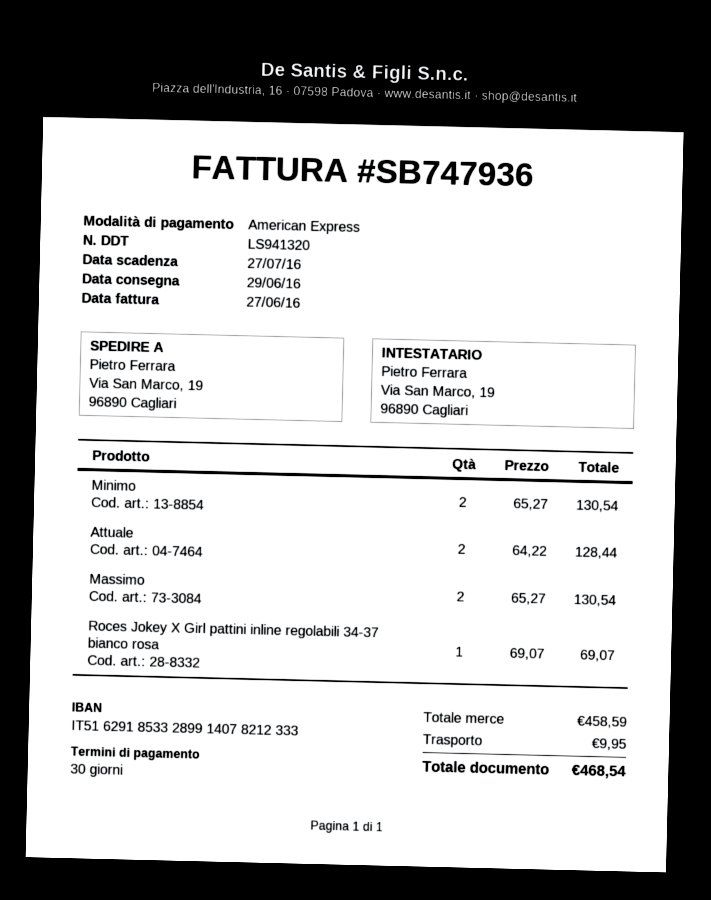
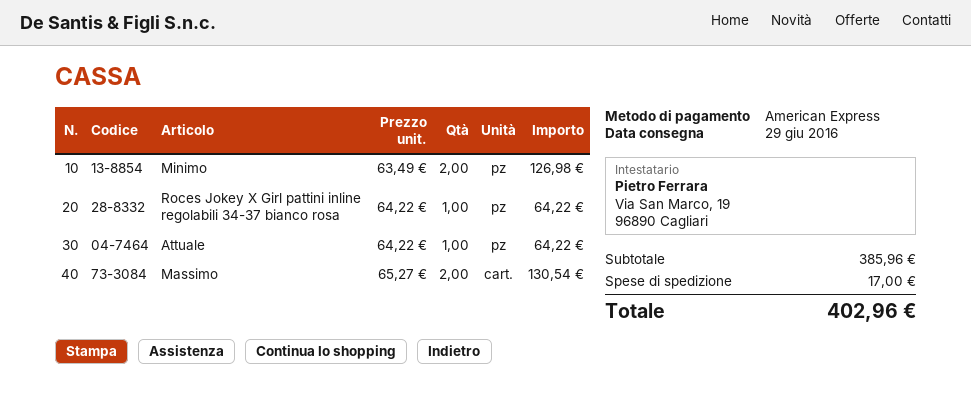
Minimo: 2 x 65.27 = 130.54 -> 2 x 63.49 = 126.98
Attuale: 2 x 64.22 = 128.44 -> 1 x 64.22 = 64.22
Roces Jokey X Girl pattini inline regolabili 34-37 bianco rosa: 1 x 69.07 = 69.07 -> 1 x 64.22 = 64.22
subtotal: 458.59 -> 385.96
shipping: 9.95 -> 17.00
total: 468.54 -> 402.96

